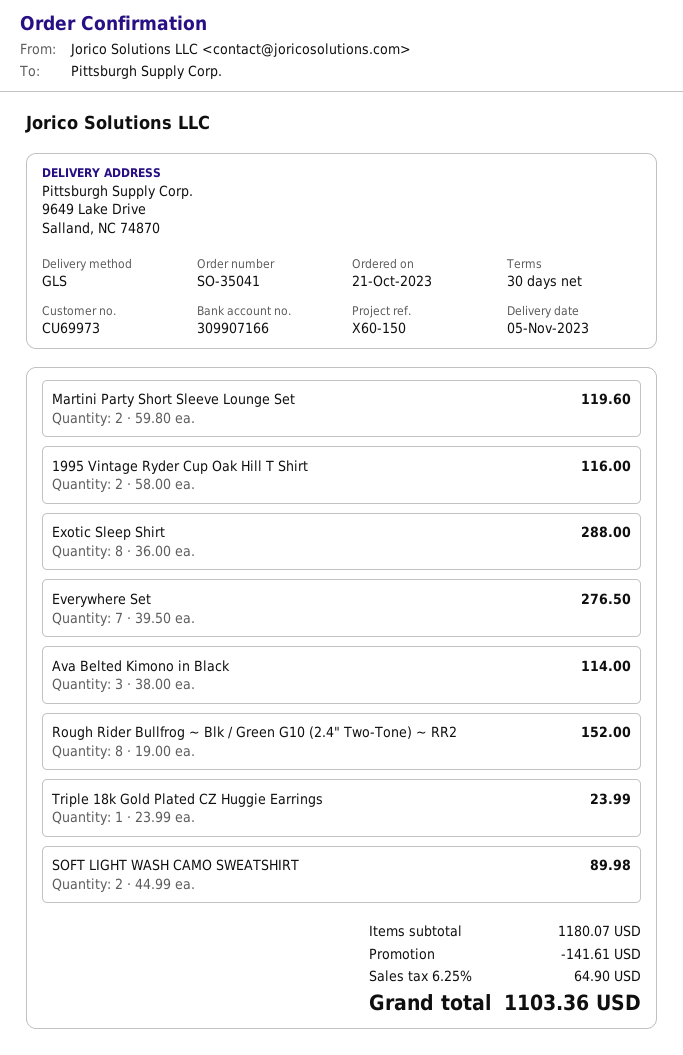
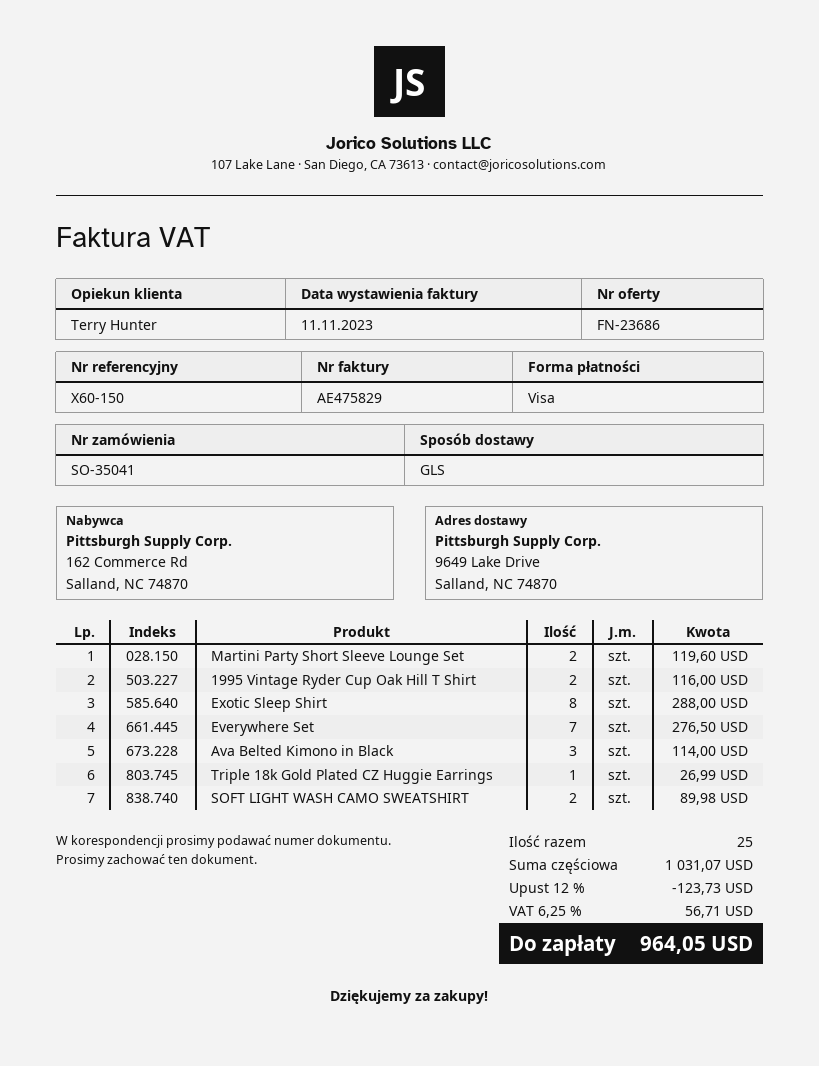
Rough Rider Bullfrog ~ Blk / Green G10 (2.4" Two-Tone) ~ RR2: 8 for 152.00 -> none
Triple 18k Gold Plated CZ Huggie Earrings: 1 for 23.99 -> 1 for 26.99
subtotal: 1180.07 -> 1031.07
discount: 141.61 -> 123.73
tax: 6.25% = 64.90 -> 6.25% = 56.71
total: 1103.36 -> 964.05

